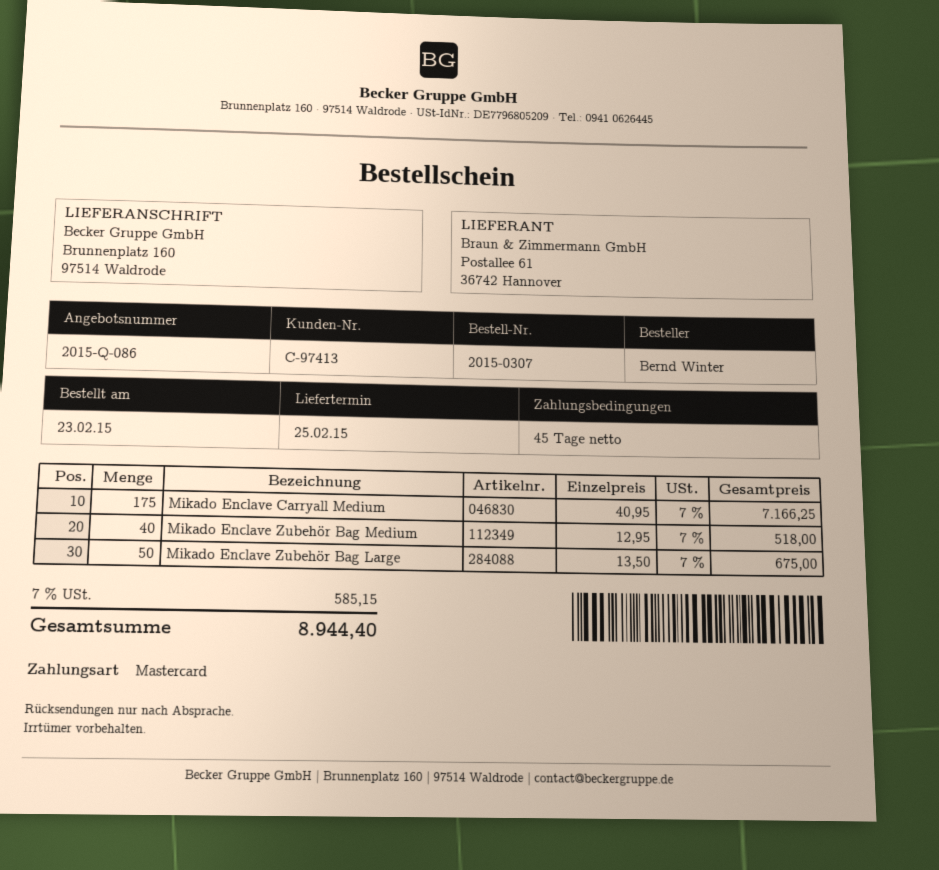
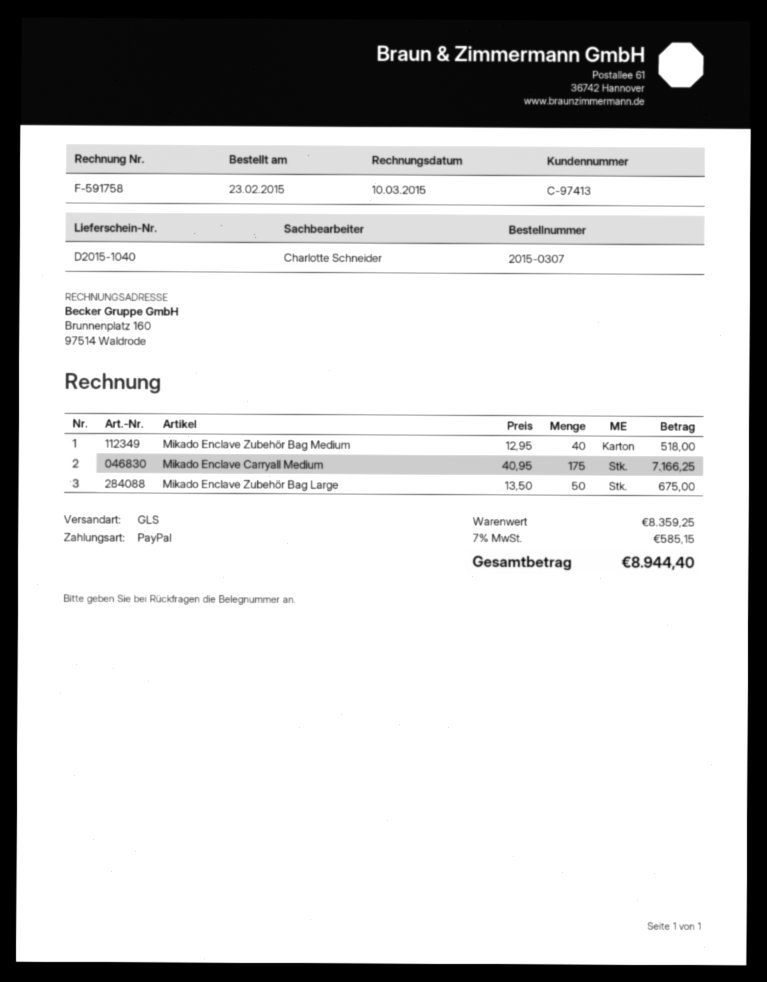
payment method: Mastercard -> PayPal

